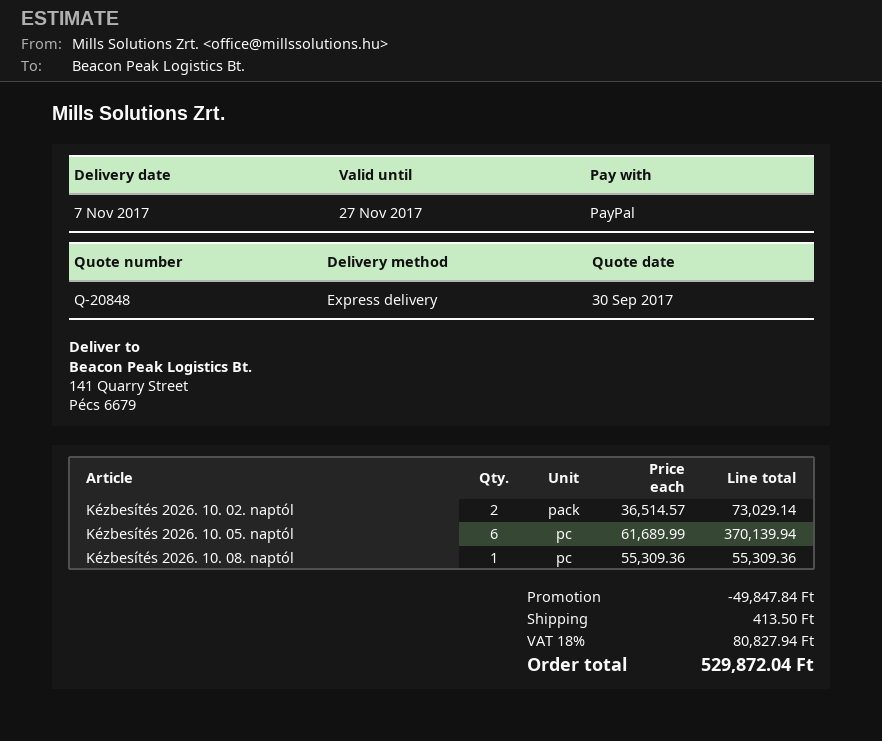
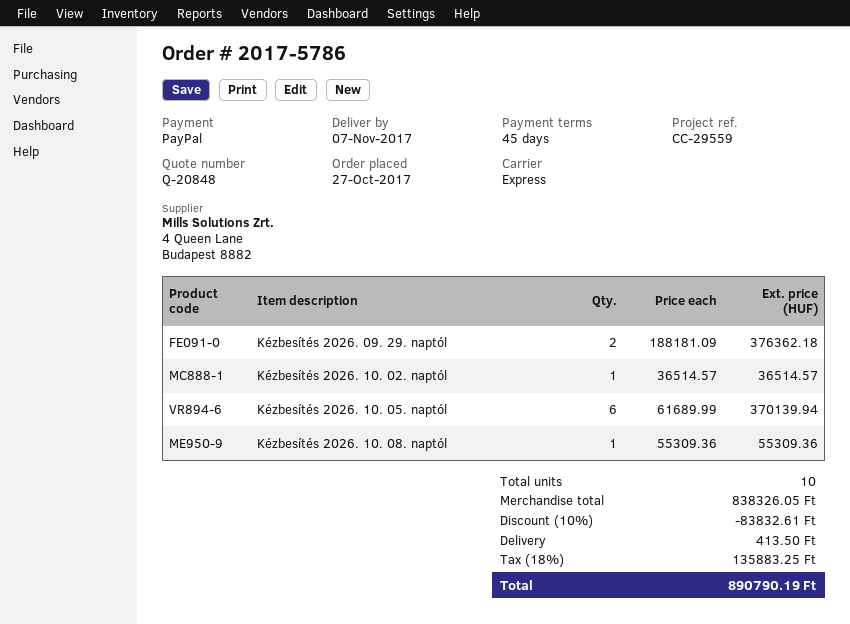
Kézbesítés 2026. 10. 02. naptól: 2 x 36514.57 = 73029.14 -> 1 x 36514.57 = 36514.57
Kézbesítés 2026. 09. 29. naptól: none -> 2 x 188181.09 = 376362.18
discount: 49847.84 -> 83832.61
tax: 18% = 80827.94 -> 18% = 135883.25
total: 529872.04 -> 890790.19

